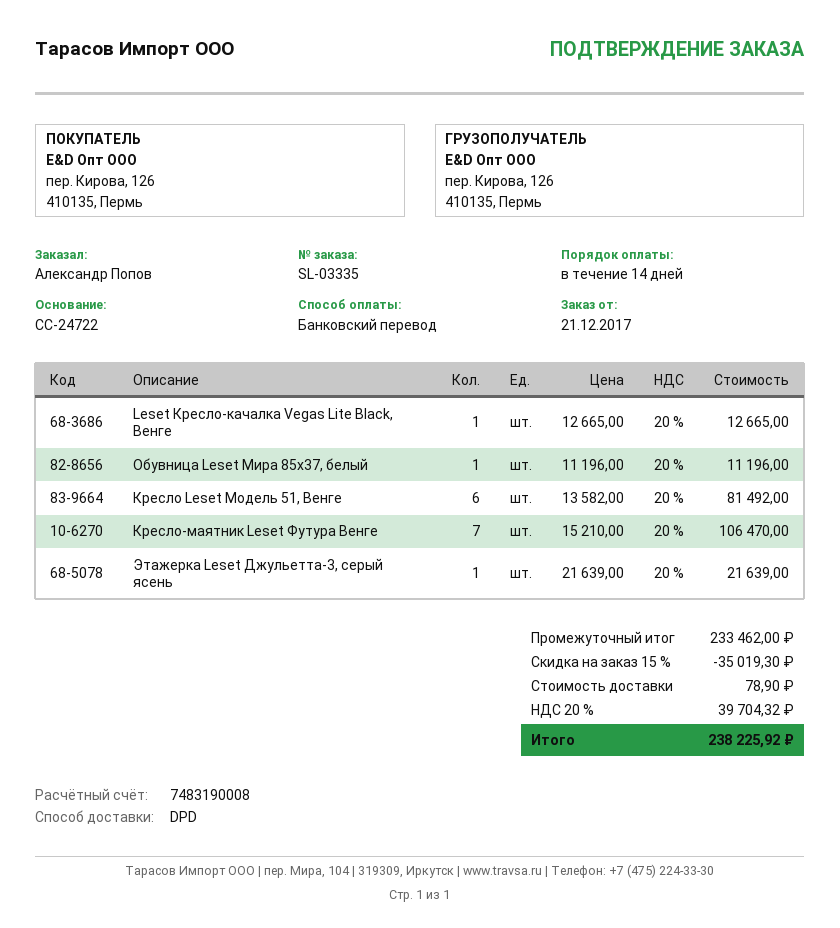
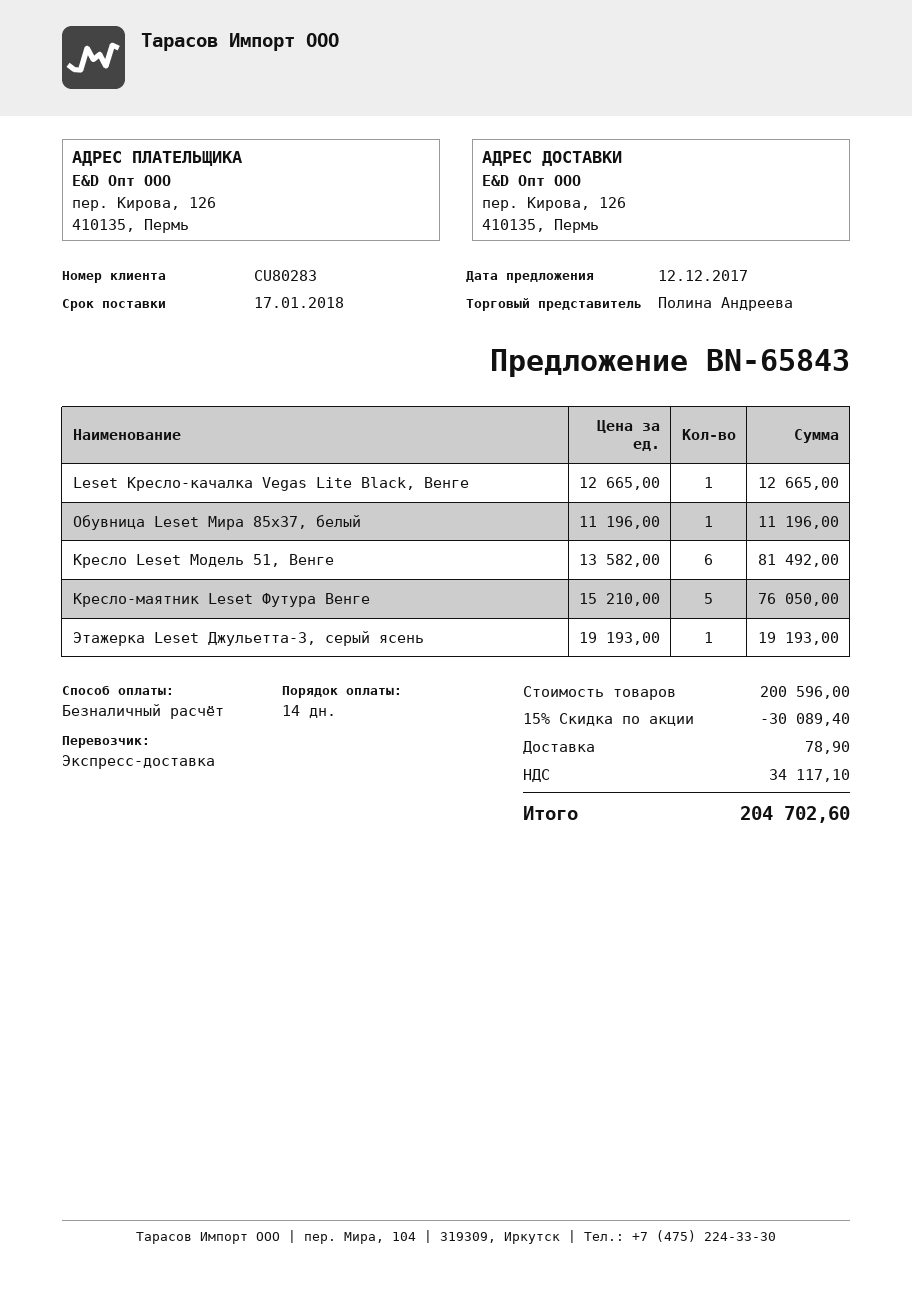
shipping method: DPD -> express
Кресло-маятник Leset Футура Венге: 7 x 15210.00 = 106470.00 -> 5 x 15210.00 = 76050.00
Этажерка Leset Джульетта-3, серый ясень: 1 x 21639.00 = 21639.00 -> 1 x 19193.00 = 19193.00
subtotal: 233462.00 -> 200596.00
discount: 15% = 35019.30 -> 15% = 30089.40
tax: 39704.32 -> 34117.10
total: 238225.92 -> 204702.60

